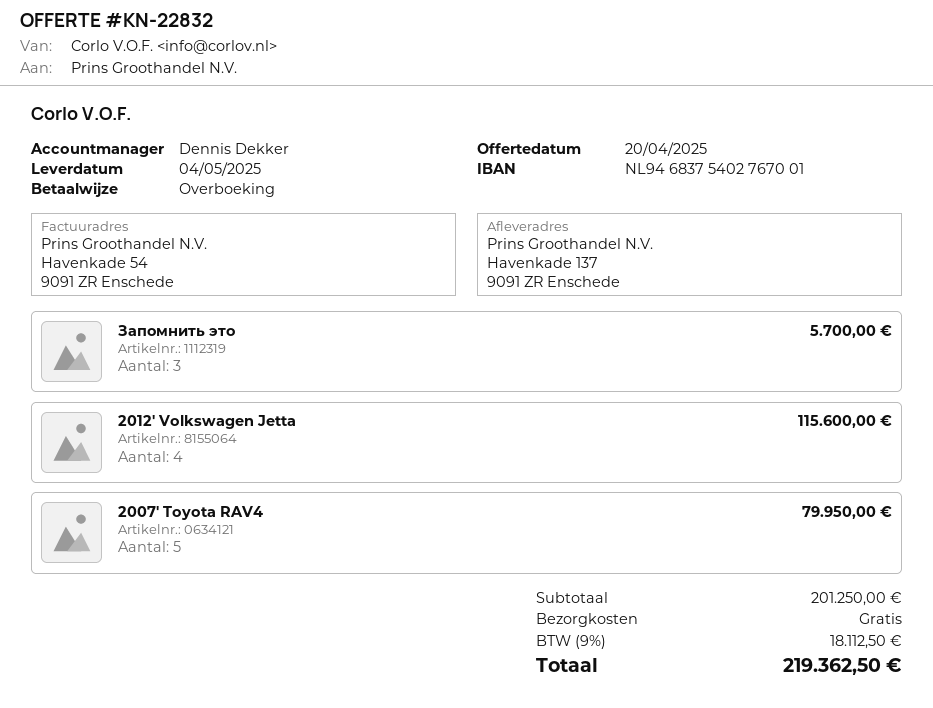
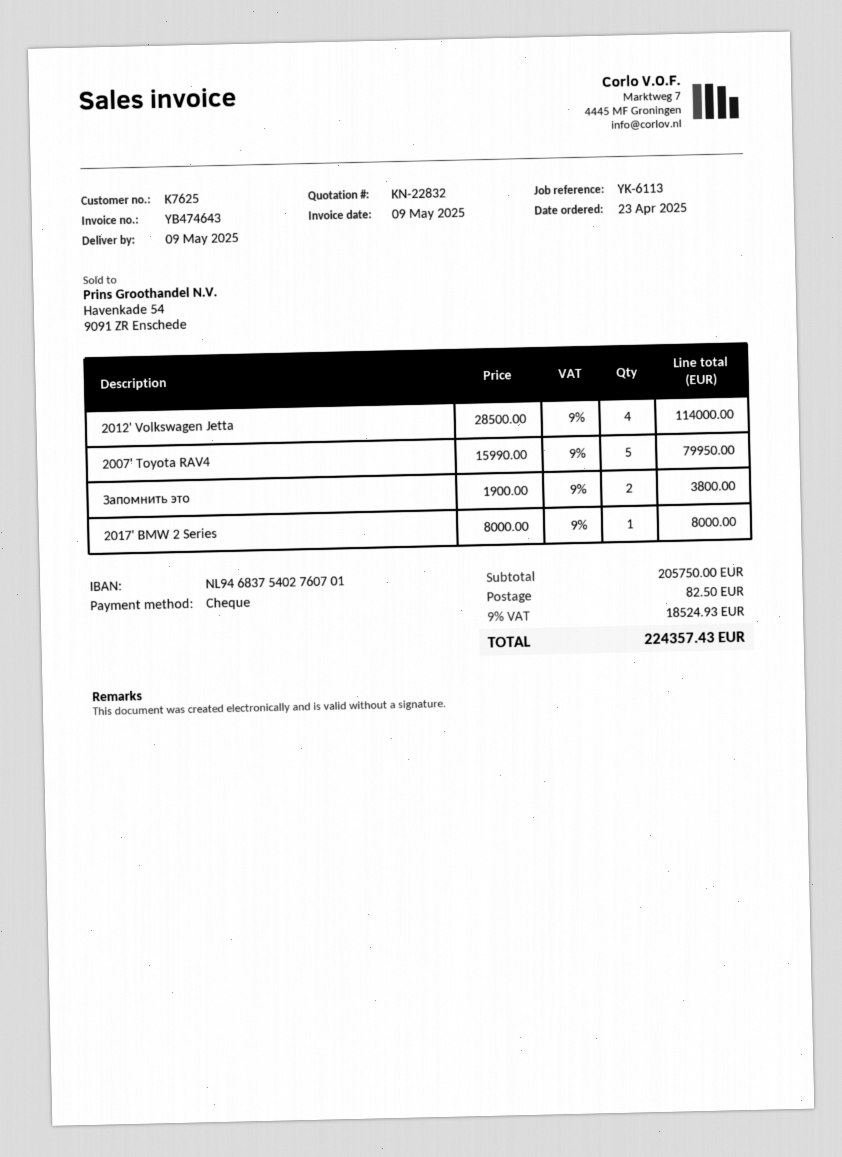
delivery date: 2025-05-04 -> 2025-05-09
payment method: bank transfer -> cheque
bank account: NL9468375402767001 -> NL9468375402760701
Запомнить это: 3 for 5700.00 -> 2 for 3800.00
2012' Volkswagen Jetta: 4 for 115600.00 -> 4 for 114000.00
2017' BMW 2 Series: none -> 1 for 8000.00
subtotal: 201250.00 -> 205750.00
shipping: 0.00 -> 82.50
tax: 9% = 18112.50 -> 9% = 18524.93
total: 219362.50 -> 224357.43

